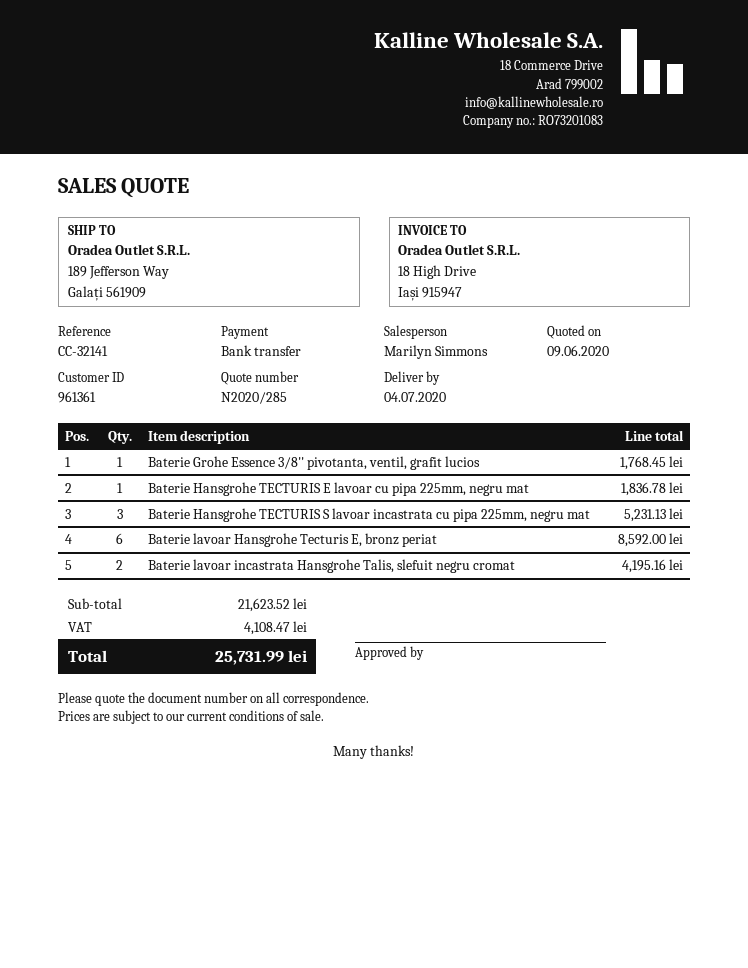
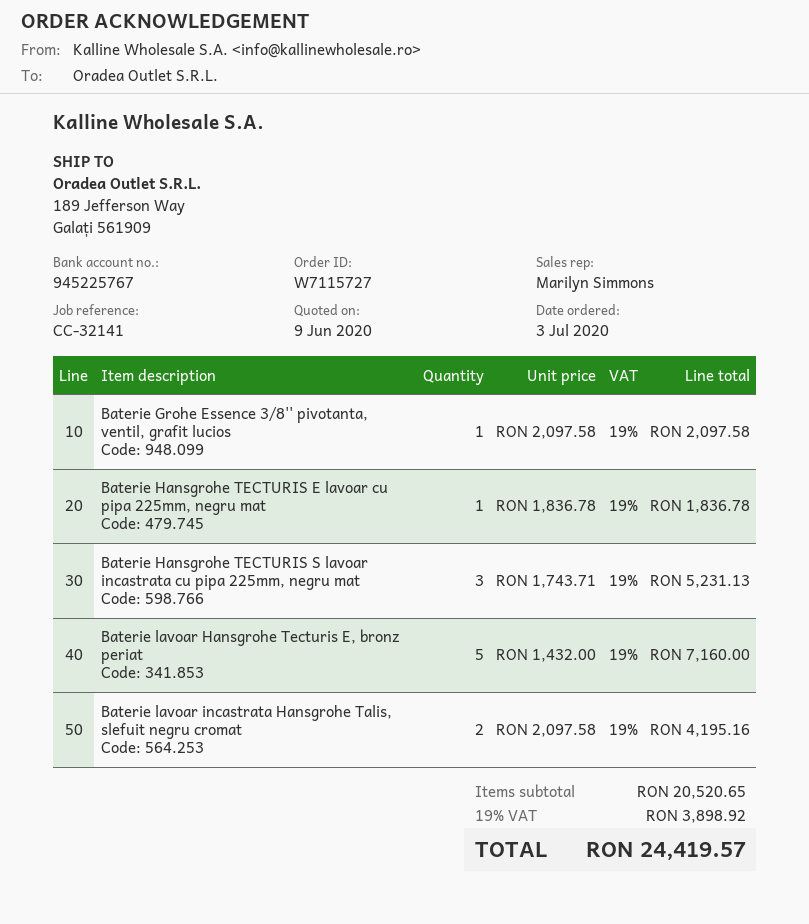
Baterie Grohe Essence 3/8'' pivotanta, ventil, grafit lucios: 1 for 1768.45 -> 1 for 2097.58
Baterie lavoar Hansgrohe Tecturis E, bronz periat: 6 for 8592.00 -> 5 for 7160.00
subtotal: 21623.52 -> 20520.65
tax: 4108.47 -> 3898.92
total: 25731.99 -> 24419.57

